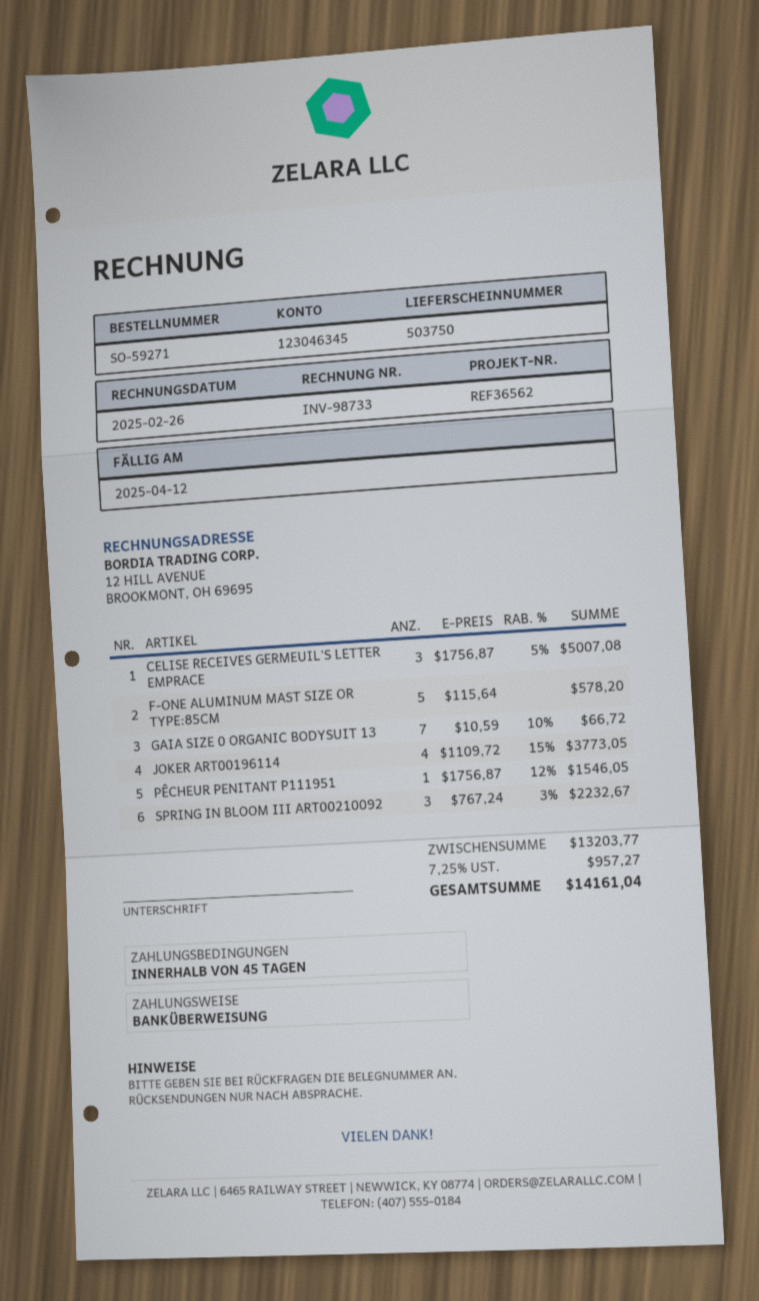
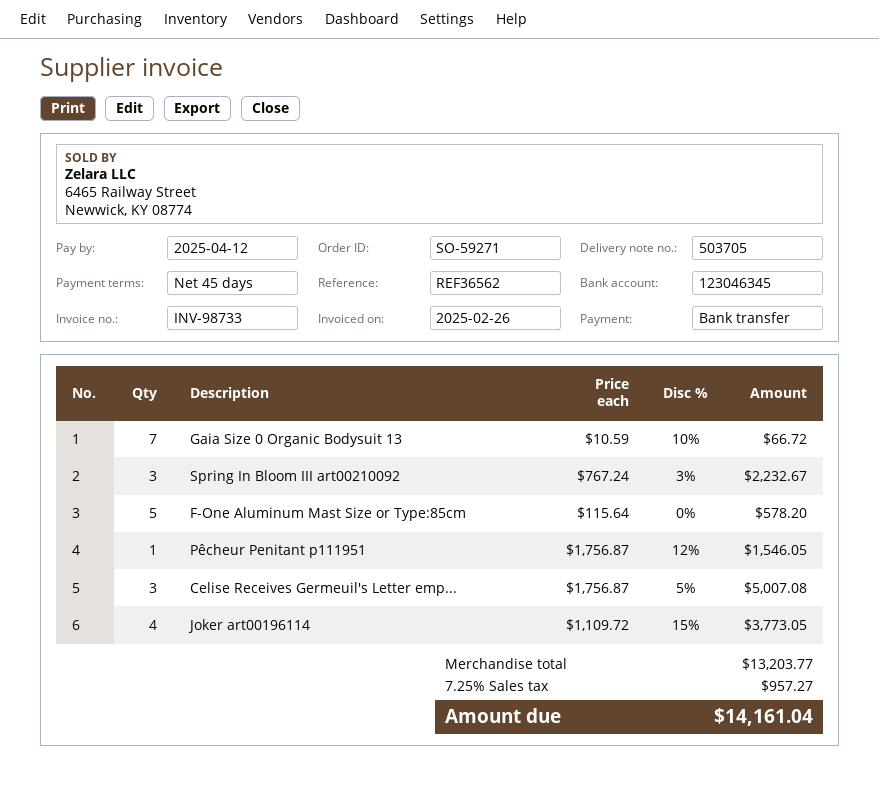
delivery note number: 503750 -> 503705

